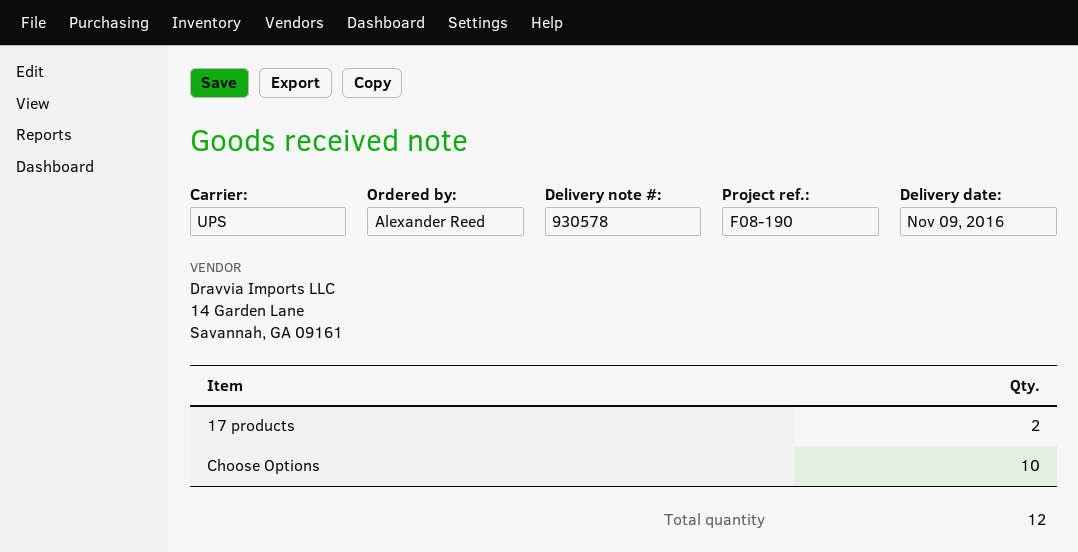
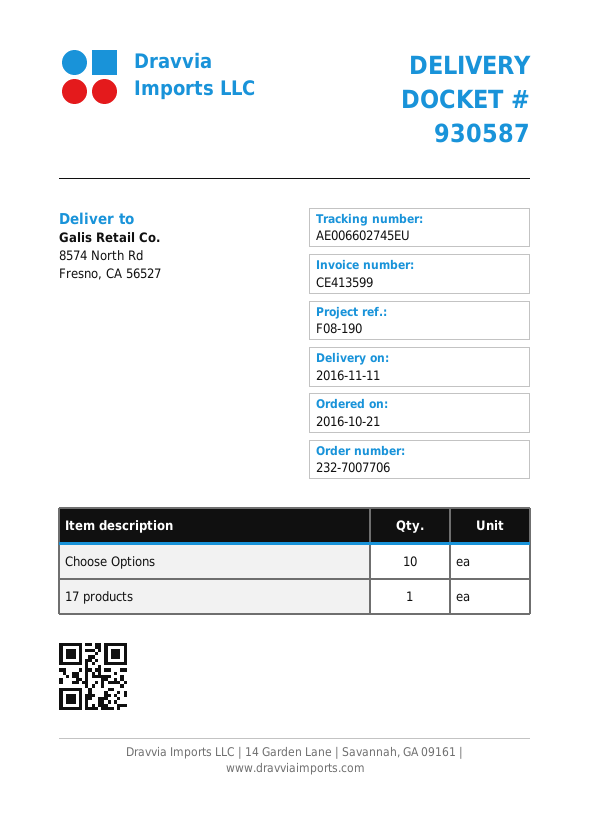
delivery note number: 930578 -> 930587
delivery date: 2016-11-09 -> 2016-11-11
17 products: 2 -> 1

